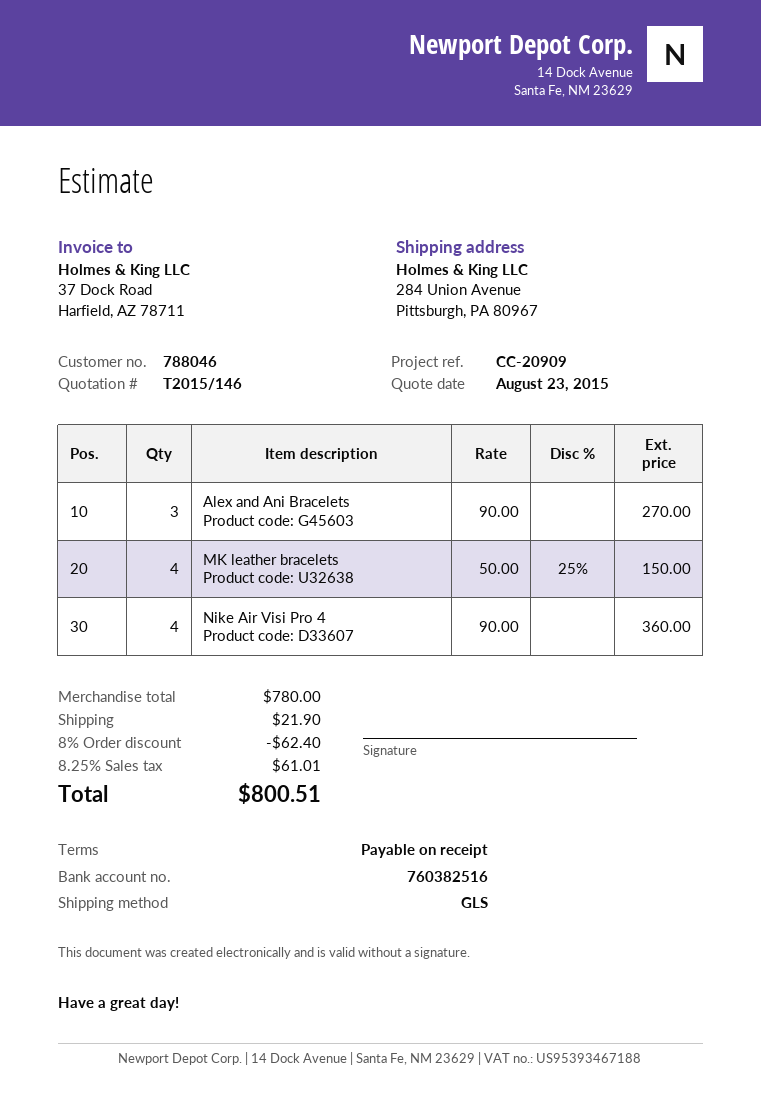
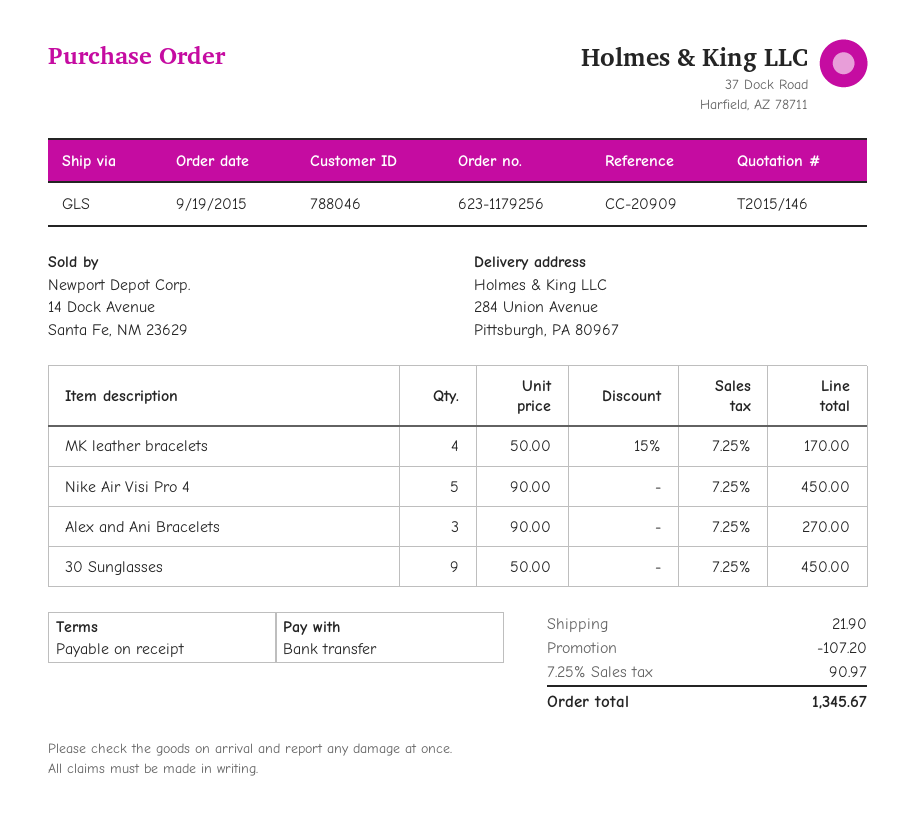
MK leather bracelets: 4 x 50.00 - 25% = 150.00 -> 4 x 50.00 - 15% = 170.00
Nike Air Visi Pro 4: 4 x 90.00 = 360.00 -> 5 x 90.00 = 450.00
30 Sunglasses: none -> 9 x 50.00 = 450.00
discount: 62.40 -> 107.20
tax: 8.25% = 61.01 -> 7.25% = 90.97
total: 800.51 -> 1345.67

